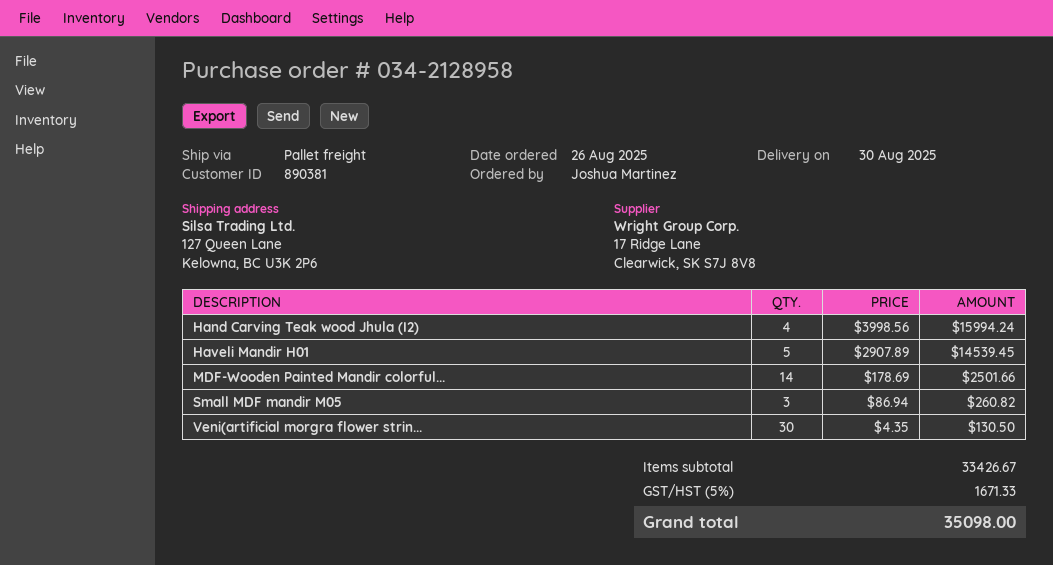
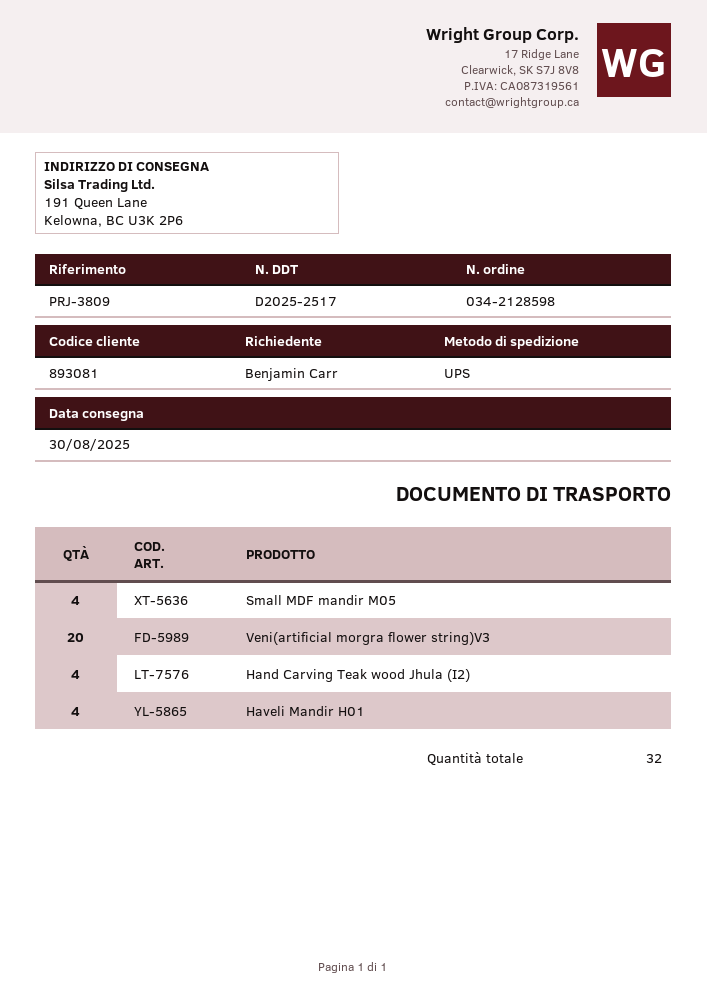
order number: 034-2128958 -> 034-2128598
customer number: 890381 -> 893081
ordered by: Joshua Martinez -> Benjamin Carr
shipping method: pallet freight -> UPS
ship to: 127 Queen Lane, Kelowna, BC U3K 2P6 -> 191 Queen Lane, Kelowna, BC U3K 2P6
Haveli Mandir H01: 5 -> 4
MDF-Wooden Painted Mandir colorful...: 14 -> none
Small MDF mandir M05: 3 -> 4
Veni(artificial morgra flower strin...: 30 -> 20

